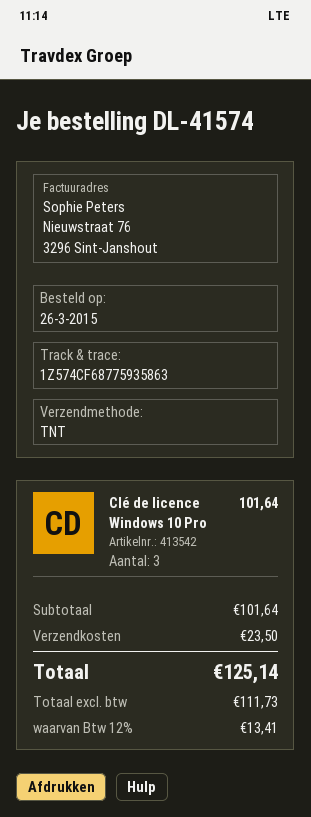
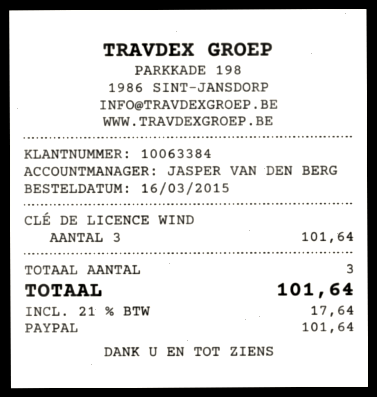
order date: 2015-03-26 -> 2015-03-16
shipping: 23.50 -> none
tax: 12% = 13.41 -> 21% = 17.64
total: 125.14 -> 101.64

